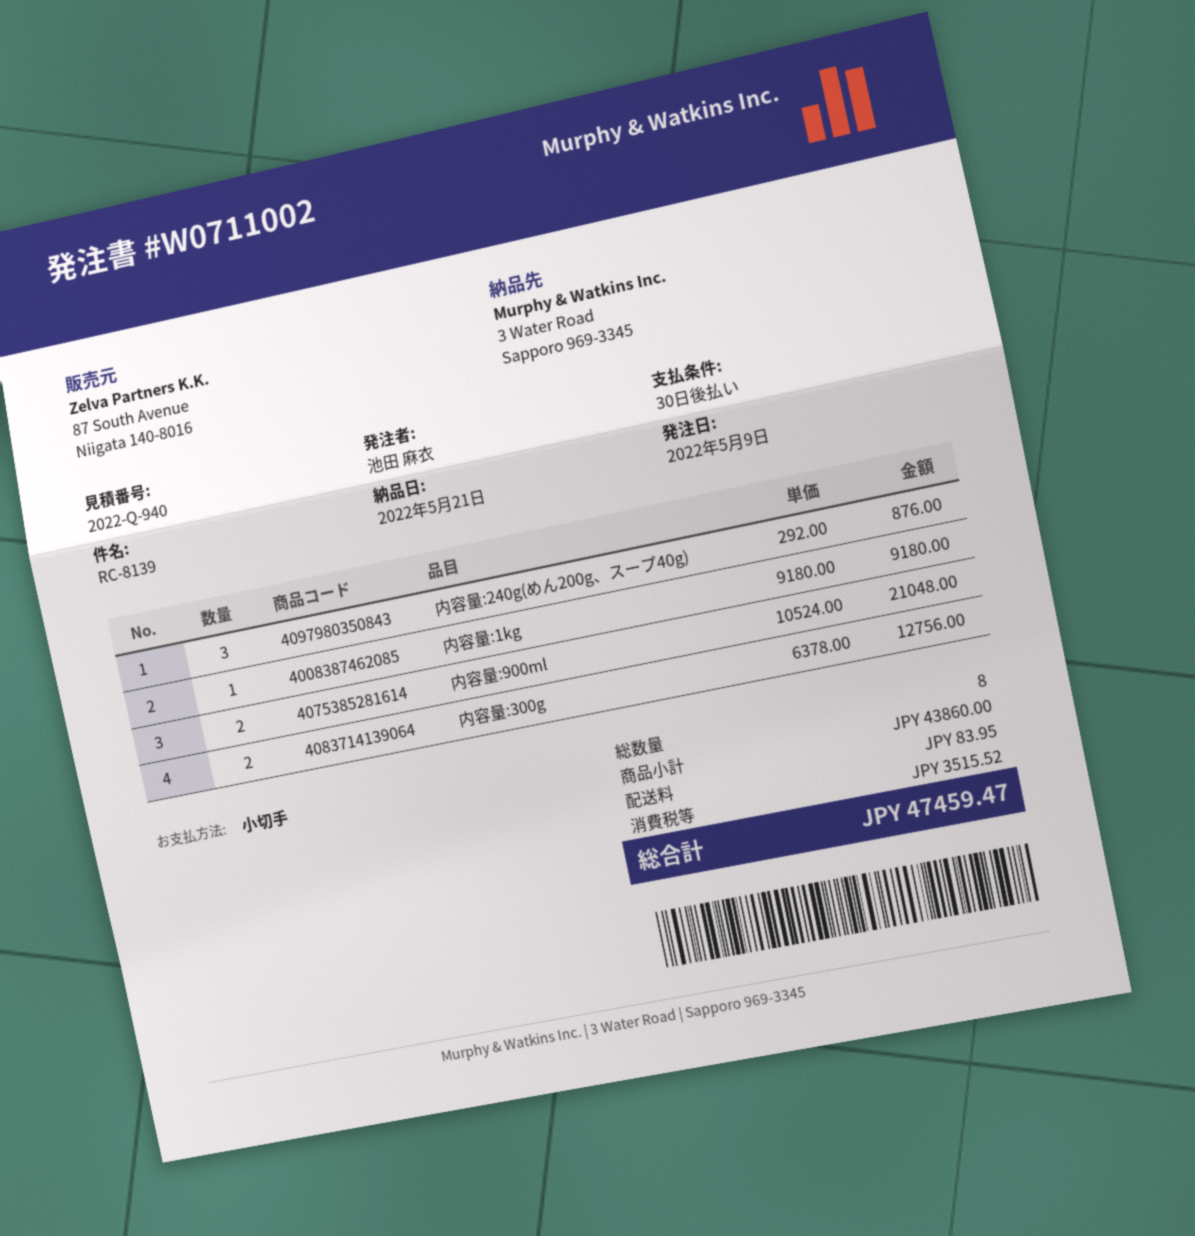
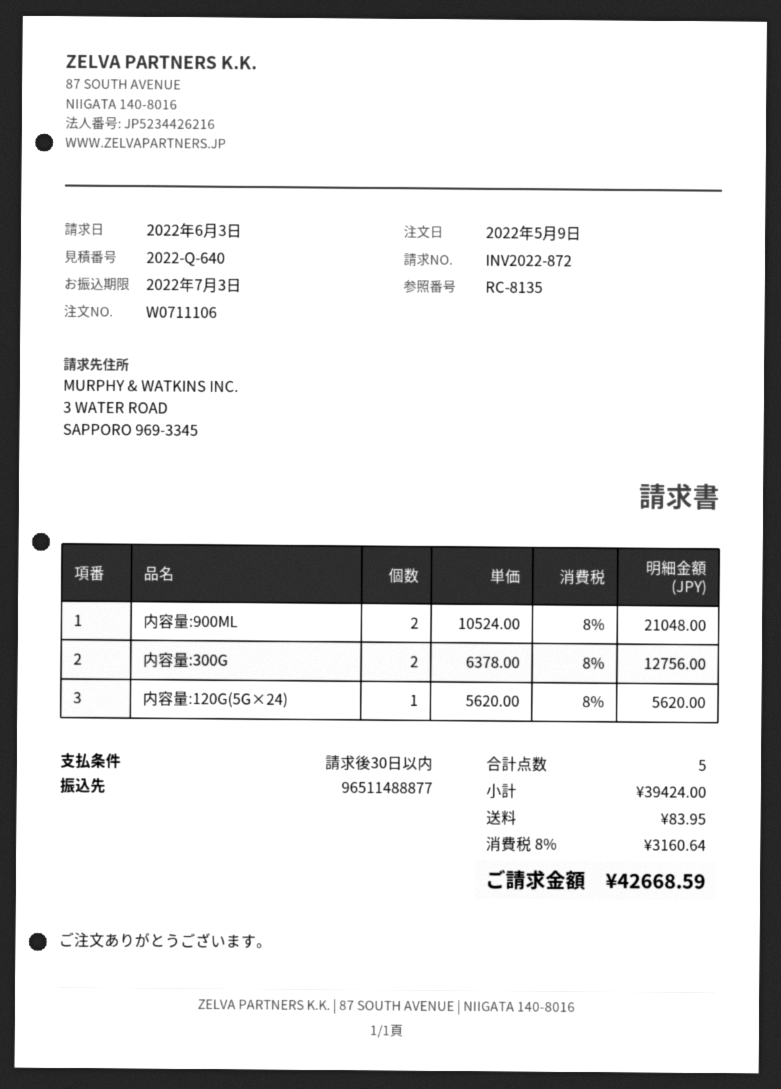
quote number: 2022-Q-940 -> 2022-Q-640
order number: W0711002 -> W0711106
reference: RC-8139 -> RC-8135
内容量:240g(めん200g、スープ40g): 3 x 292.00 = 876.00 -> none
内容量:1kg: 1 x 9180.00 = 9180.00 -> none
内容量:120G(5G×24): none -> 1 x 5620.00 = 5620.00
total quantity: 8 -> 5
subtotal: 43860.00 -> 39424.00
tax: 3515.52 -> 3160.64
total: 47459.47 -> 42668.59

